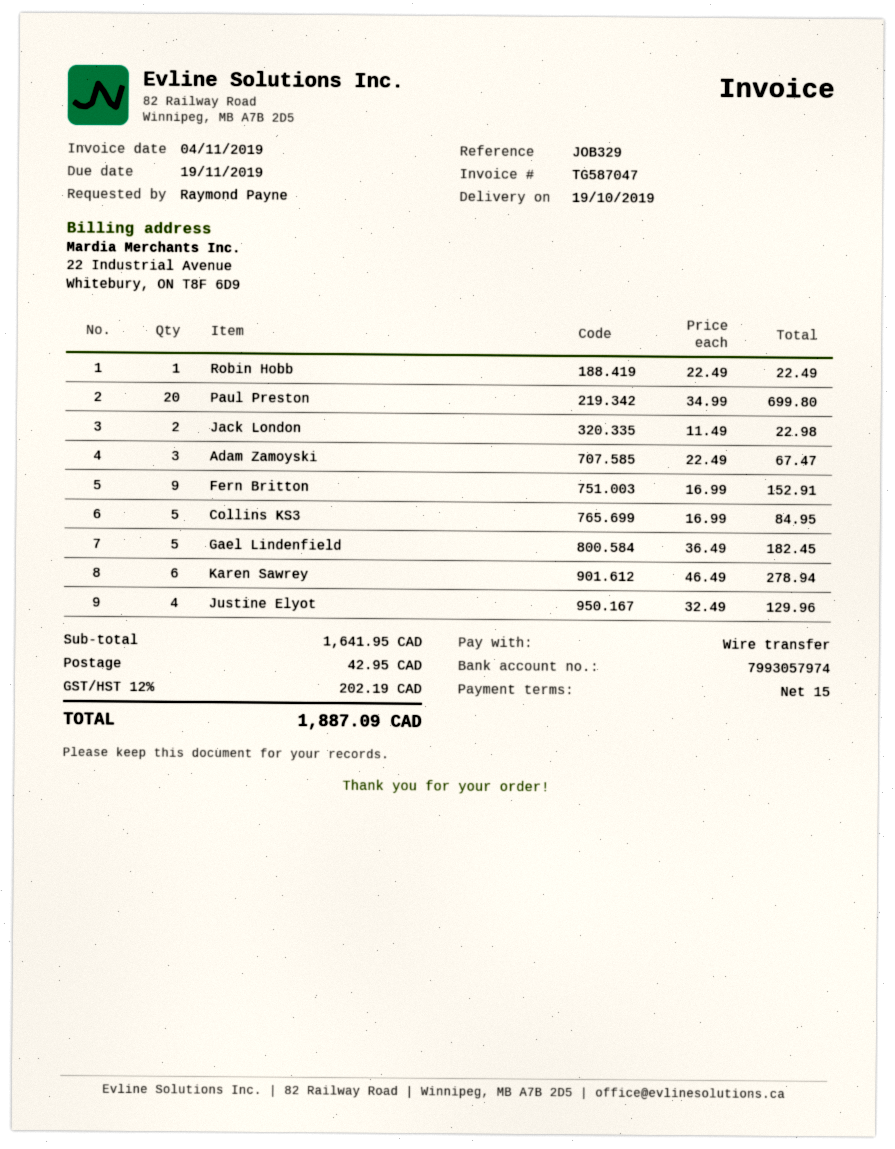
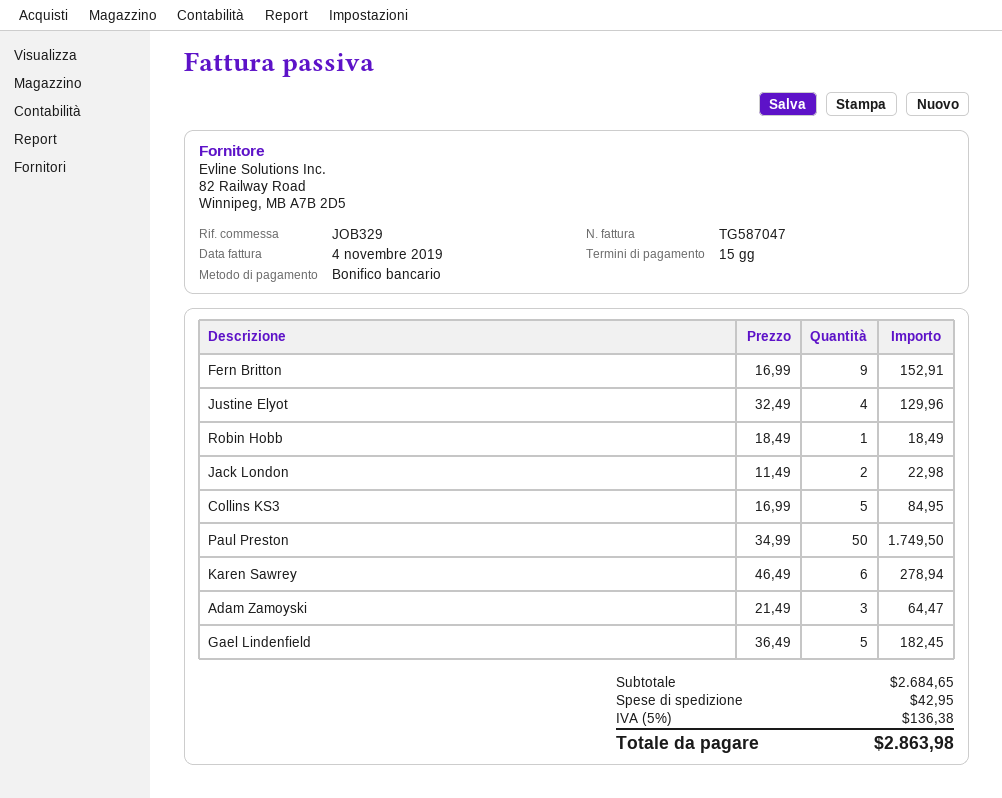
Robin Hobb: 1 x 22.49 = 22.49 -> 1 x 18.49 = 18.49
Paul Preston: 20 x 34.99 = 699.80 -> 50 x 34.99 = 1749.50
Adam Zamoyski: 3 x 22.49 = 67.47 -> 3 x 21.49 = 64.47
subtotal: 1641.95 -> 2684.65
tax: 12% = 202.19 -> 5% = 136.38
total: 1887.09 -> 2863.98

